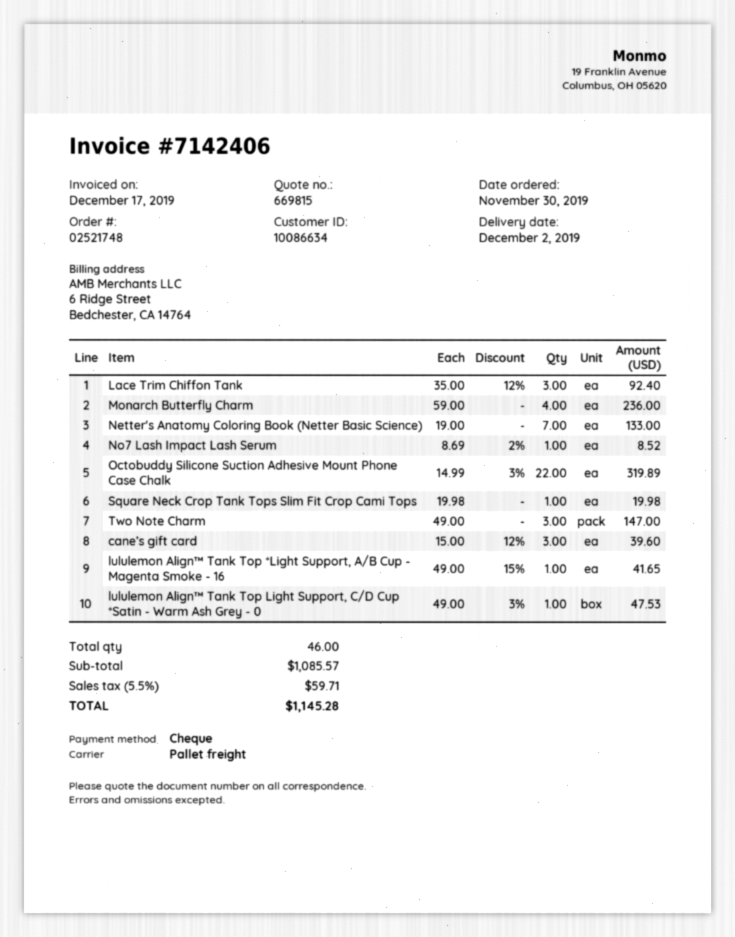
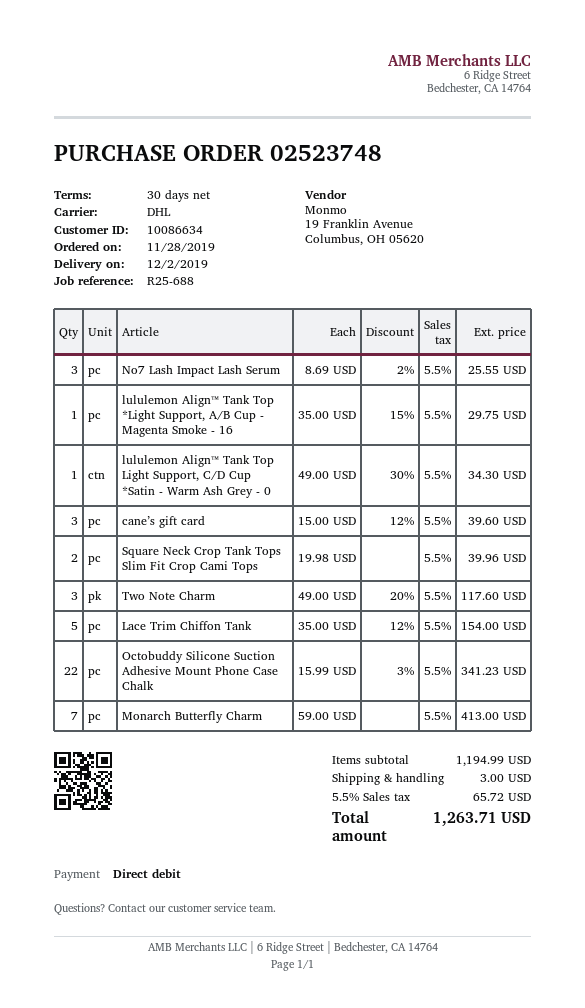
order number: 02521748 -> 02523748
order date: 2019-11-30 -> 2019-11-28
payment method: cheque -> direct debit
shipping method: pallet freight -> DHL
Lace Trim Chiffon Tank: 3 x 35.00 - 12% = 92.40 -> 5 x 35.00 - 12% = 154.00
Monarch Butterfly Charm: 4 x 59.00 = 236.00 -> 7 x 59.00 = 413.00
Netter's Anatomy Coloring Book (Netter Basic Science): 7 x 19.00 = 133.00 -> none
No7 Lash Impact Lash Serum: 1 x 8.69 - 2% = 8.52 -> 3 x 8.69 - 2% = 25.55
Octobuddy Silicone Suction Adhesive Mount Phone Case Chalk: 22 x 14.99 - 3% = 319.89 -> 22 x 15.99 - 3% = 341.23
Square Neck Crop Tank Tops Slim Fit Crop Cami Tops: 1 x 19.98 = 19.98 -> 2 x 19.98 = 39.96
Two Note Charm: 3 x 49.00 = 147.00 -> 3 x 49.00 - 20% = 117.60
lululemon Align™ Tank Top *Light Support, A/B Cup - Magenta Smoke - 16: 1 x 49.00 - 15% = 41.65 -> 1 x 35.00 - 15% = 29.75
lululemon Align™ Tank Top Light Support, C/D Cup *Satin - Warm Ash Grey - 0: 1 x 49.00 - 3% = 47.53 -> 1 x 49.00 - 30% = 34.30
subtotal: 1085.57 -> 1194.99
shipping: none -> 3.00
tax: 5.5% = 59.71 -> 5.5% = 65.72
total: 1145.28 -> 1263.71

